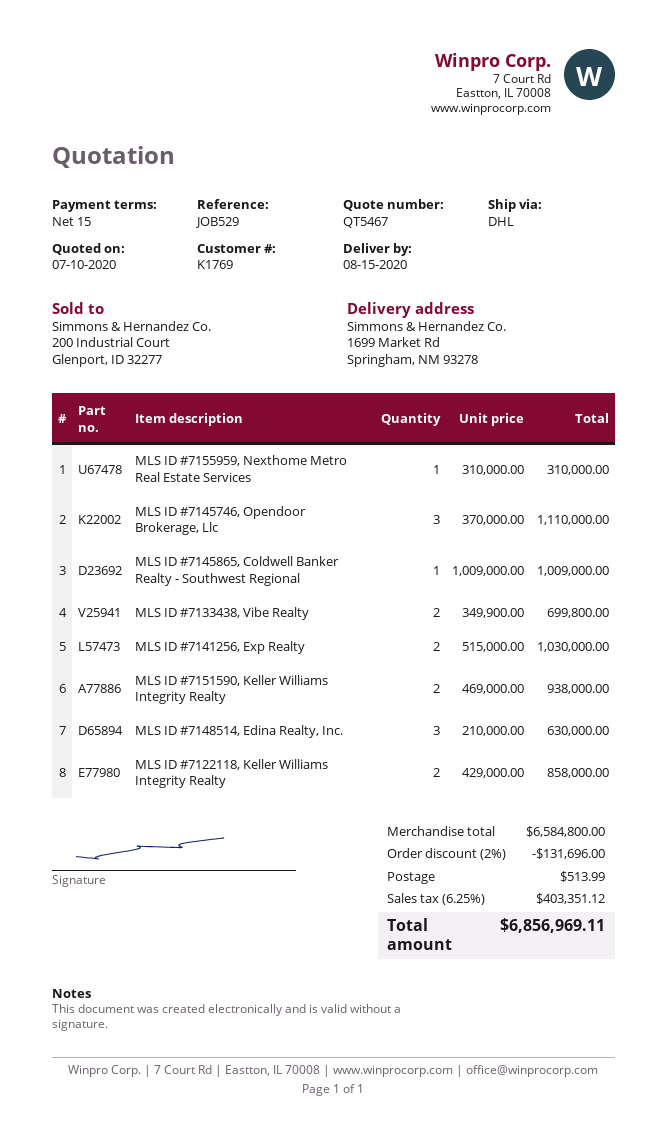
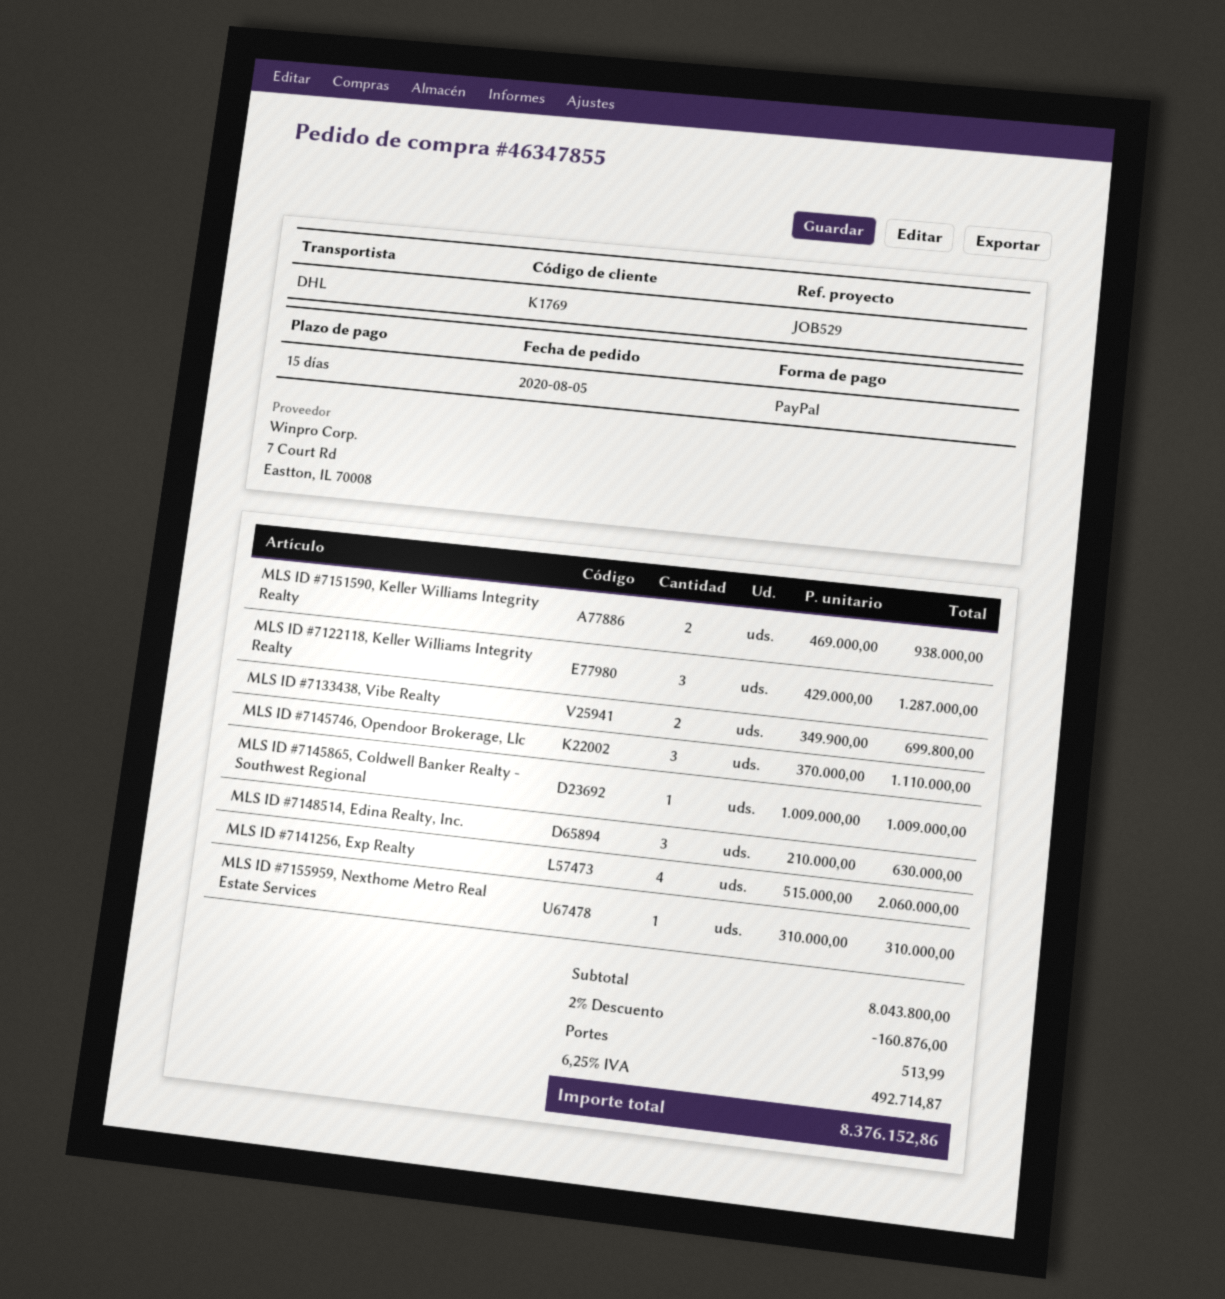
MLS ID #7141256, Exp Realty: 2 x 515000.00 = 1030000.00 -> 4 x 515000.00 = 2060000.00
MLS ID #7122118, Keller Williams Integrity Realty: 2 x 429000.00 = 858000.00 -> 3 x 429000.00 = 1287000.00
subtotal: 6584800.00 -> 8043800.00
discount: 2% = 131696.00 -> 2% = 160876.00
tax: 6.25% = 403351.12 -> 6.25% = 492714.87
total: 6856969.11 -> 8376152.86

